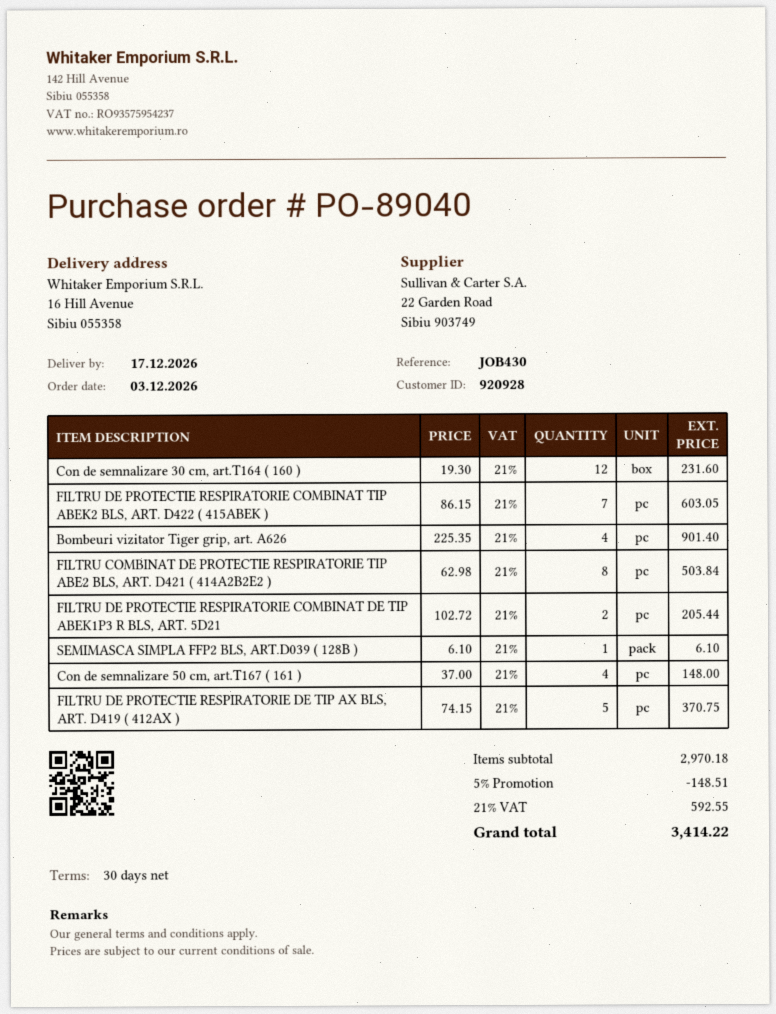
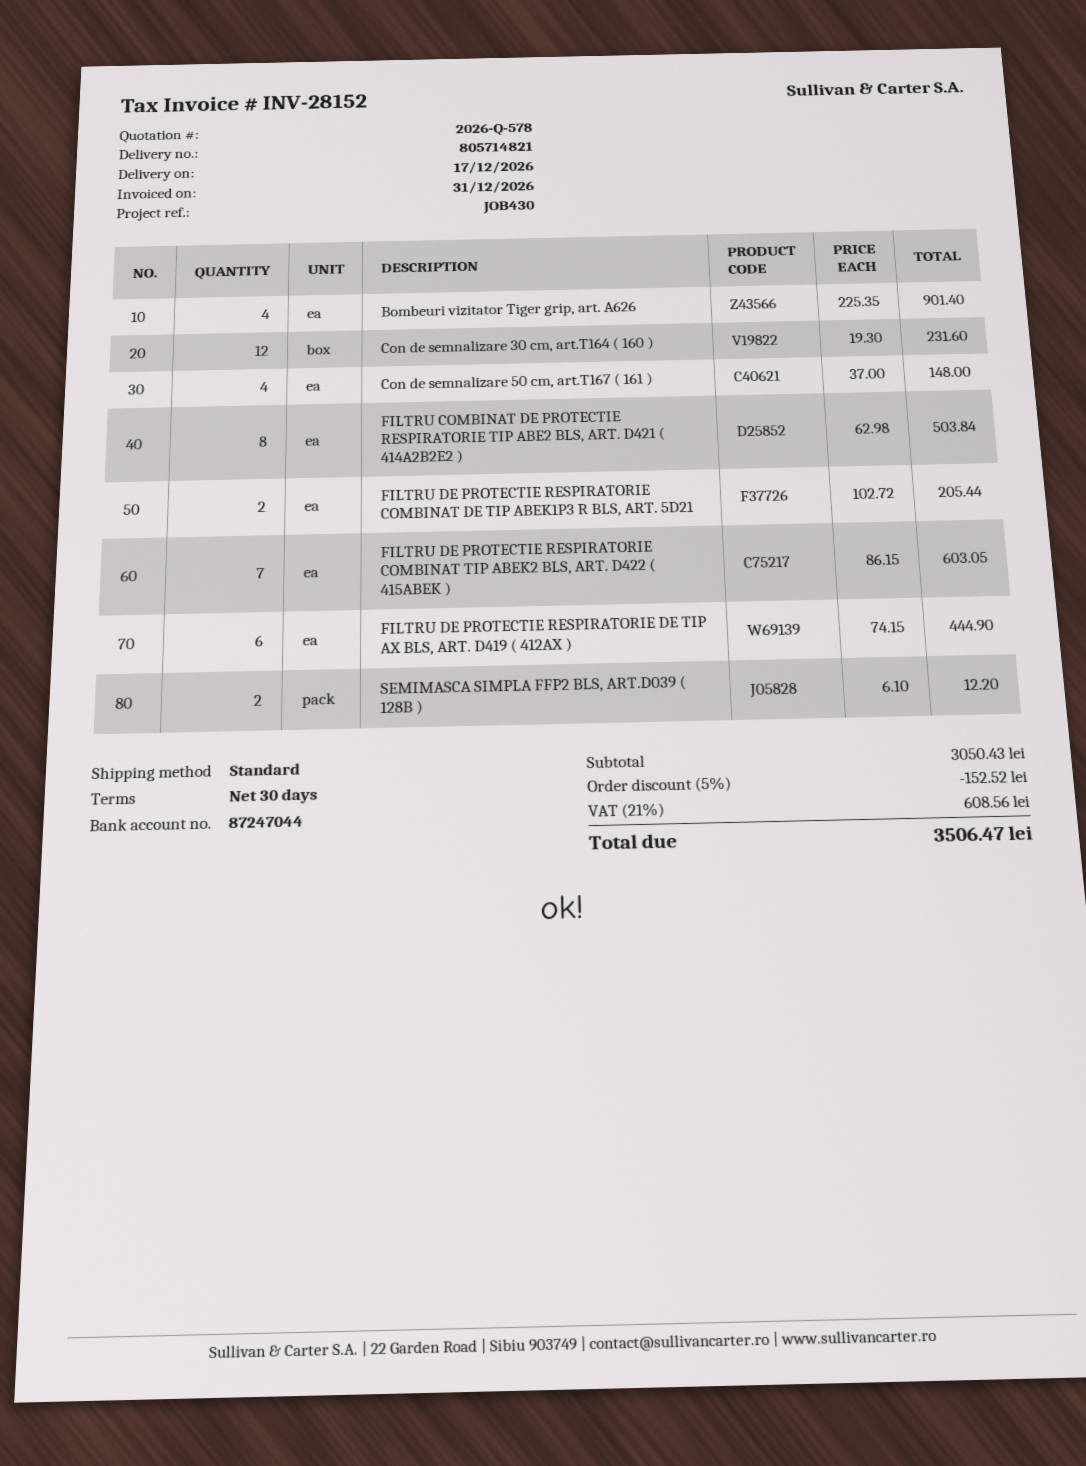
SEMIMASCA SIMPLA FFP2 BLS, ART.D039 ( 128B ): 1 x 6.10 = 6.10 -> 2 x 6.10 = 12.20
FILTRU DE PROTECTIE RESPIRATORIE DE TIP AX BLS, ART. D419 ( 412AX ): 5 x 74.15 = 370.75 -> 6 x 74.15 = 444.90
subtotal: 2970.18 -> 3050.43
discount: 5% = 148.51 -> 5% = 152.52
tax: 21% = 592.55 -> 21% = 608.56
total: 3414.22 -> 3506.47

